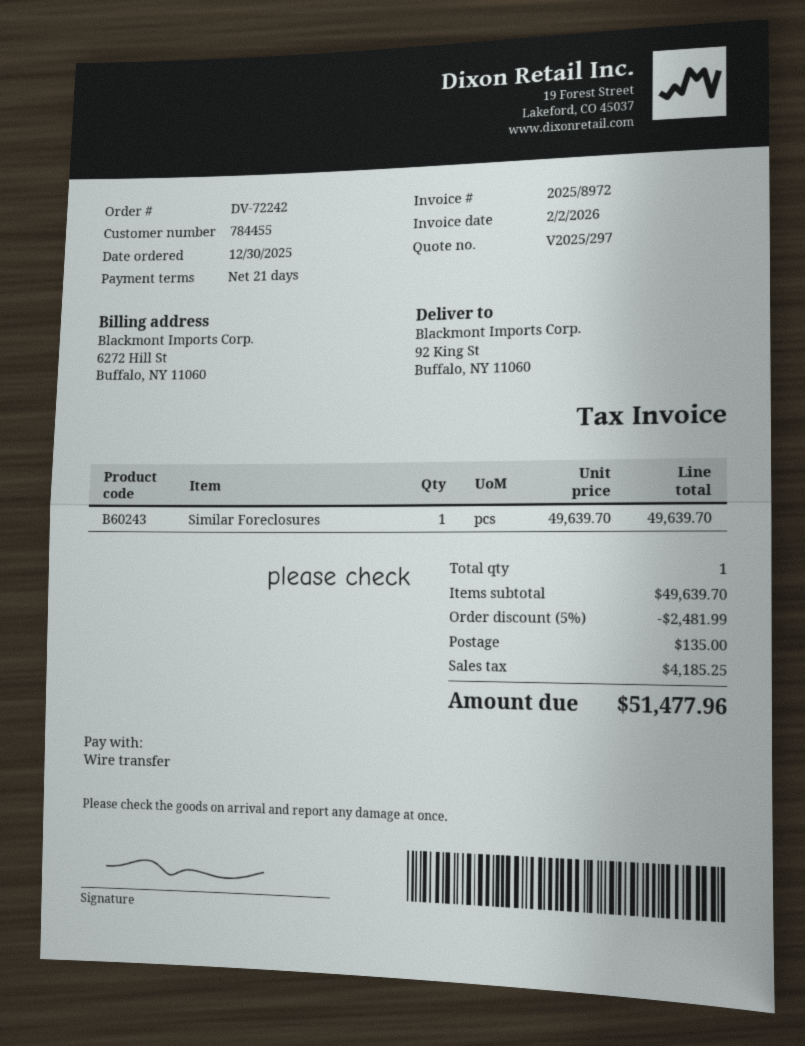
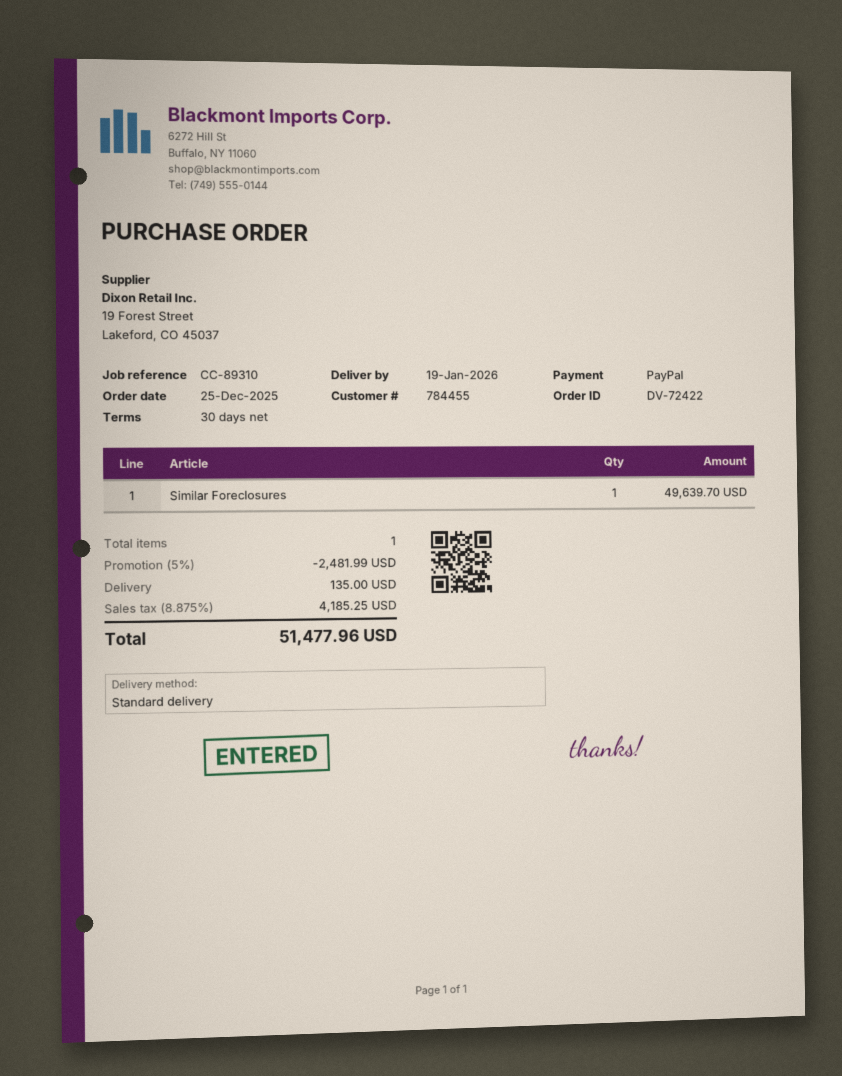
order number: DV-72242 -> DV-72422
order date: 2025-12-30 -> 2025-12-25
payment terms: 21 days -> 30 days
payment method: bank transfer -> PayPal

